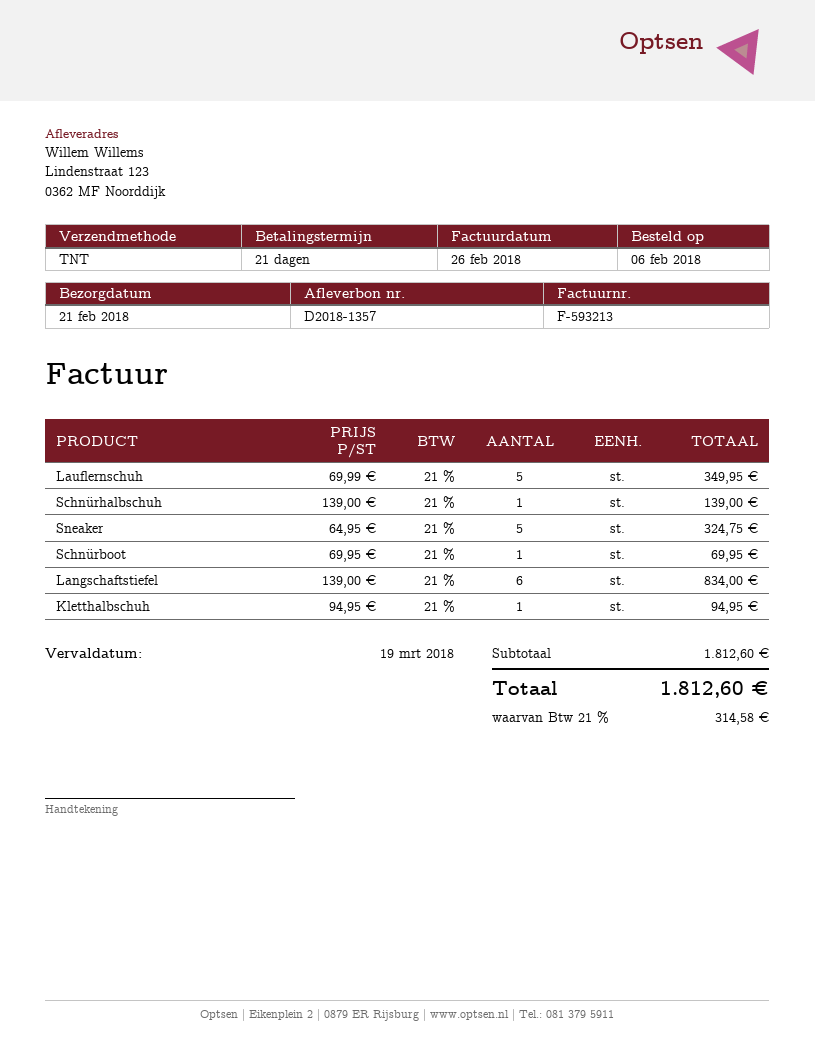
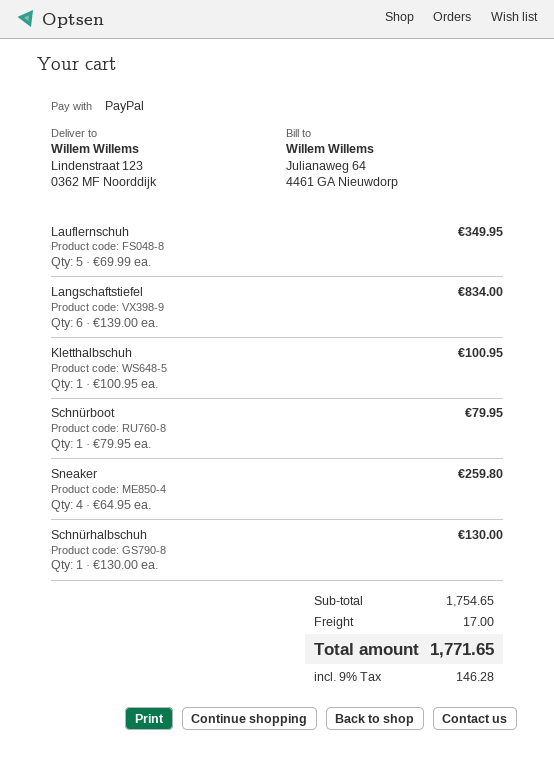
Schnürhalbschuh: 1 x 139.00 = 139.00 -> 1 x 130.00 = 130.00
Sneaker: 5 x 64.95 = 324.75 -> 4 x 64.95 = 259.80
Schnürboot: 1 x 69.95 = 69.95 -> 1 x 79.95 = 79.95
Kletthalbschuh: 1 x 94.95 = 94.95 -> 1 x 100.95 = 100.95
subtotal: 1812.60 -> 1754.65
shipping: none -> 17.00
tax: 21% = 314.58 -> 9% = 146.28
total: 1812.60 -> 1771.65

